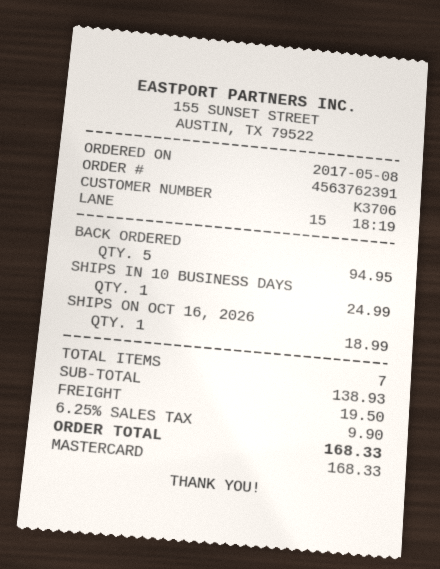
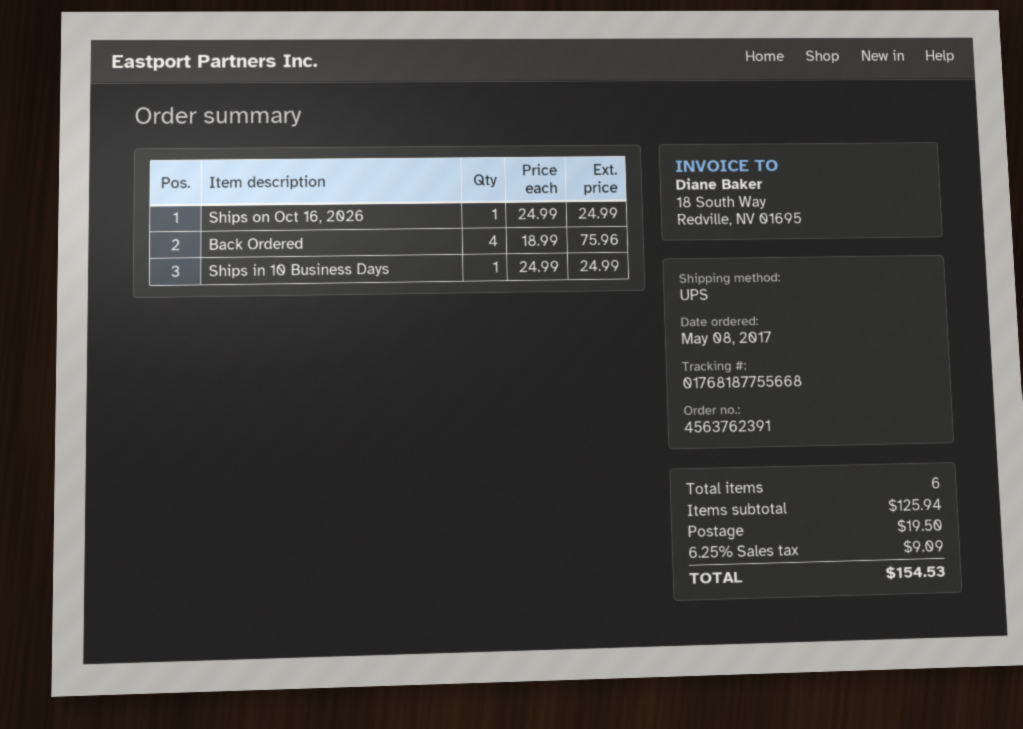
BACK ORDERED: 5 for 94.95 -> 4 for 75.96
SHIPS ON OCT 16, 2026: 1 for 18.99 -> 1 for 24.99
total quantity: 7 -> 6
subtotal: 138.93 -> 125.94
tax: 6.25% = 9.90 -> 6.25% = 9.09
total: 168.33 -> 154.53

